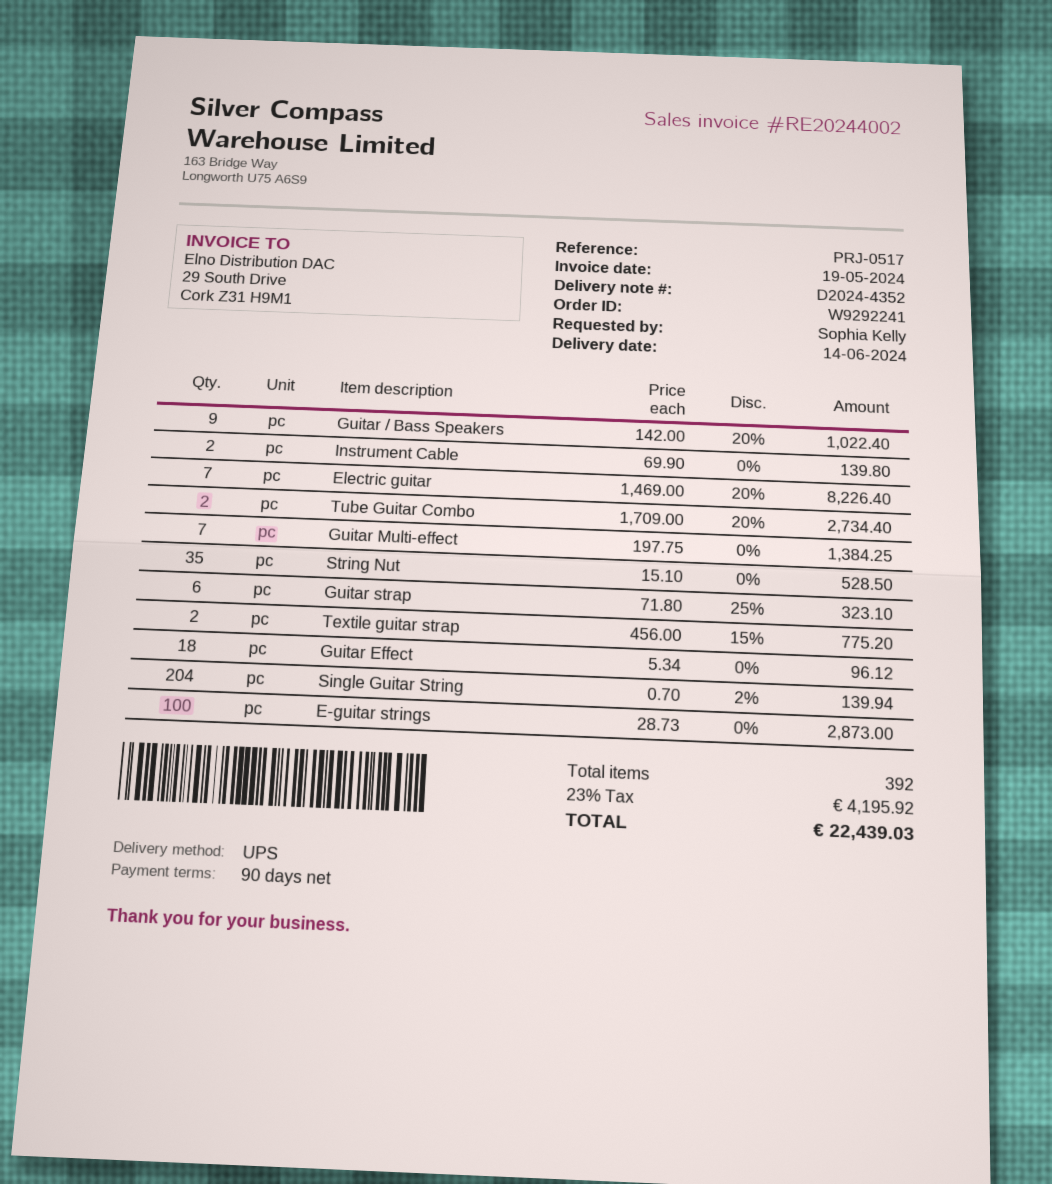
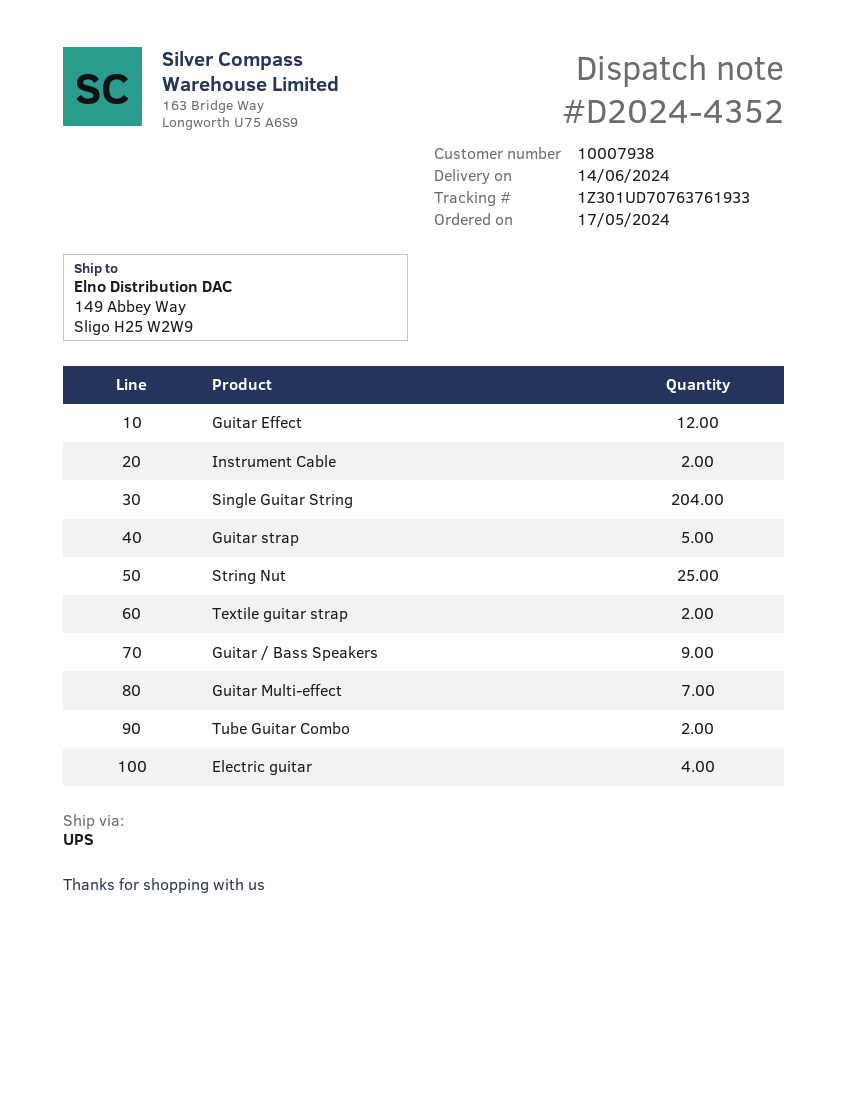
Electric guitar: 7 -> 4
String Nut: 35 -> 25
Guitar strap: 6 -> 5
Guitar Effect: 18 -> 12
E-guitar strings: 100 -> none

